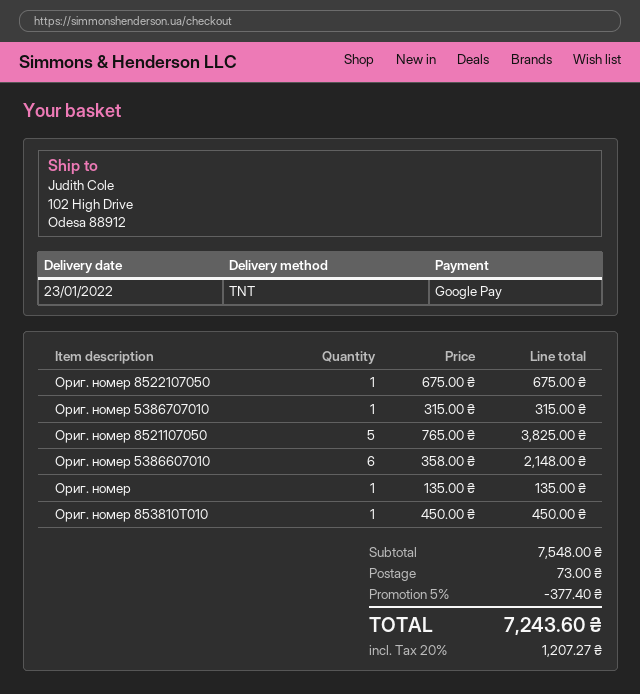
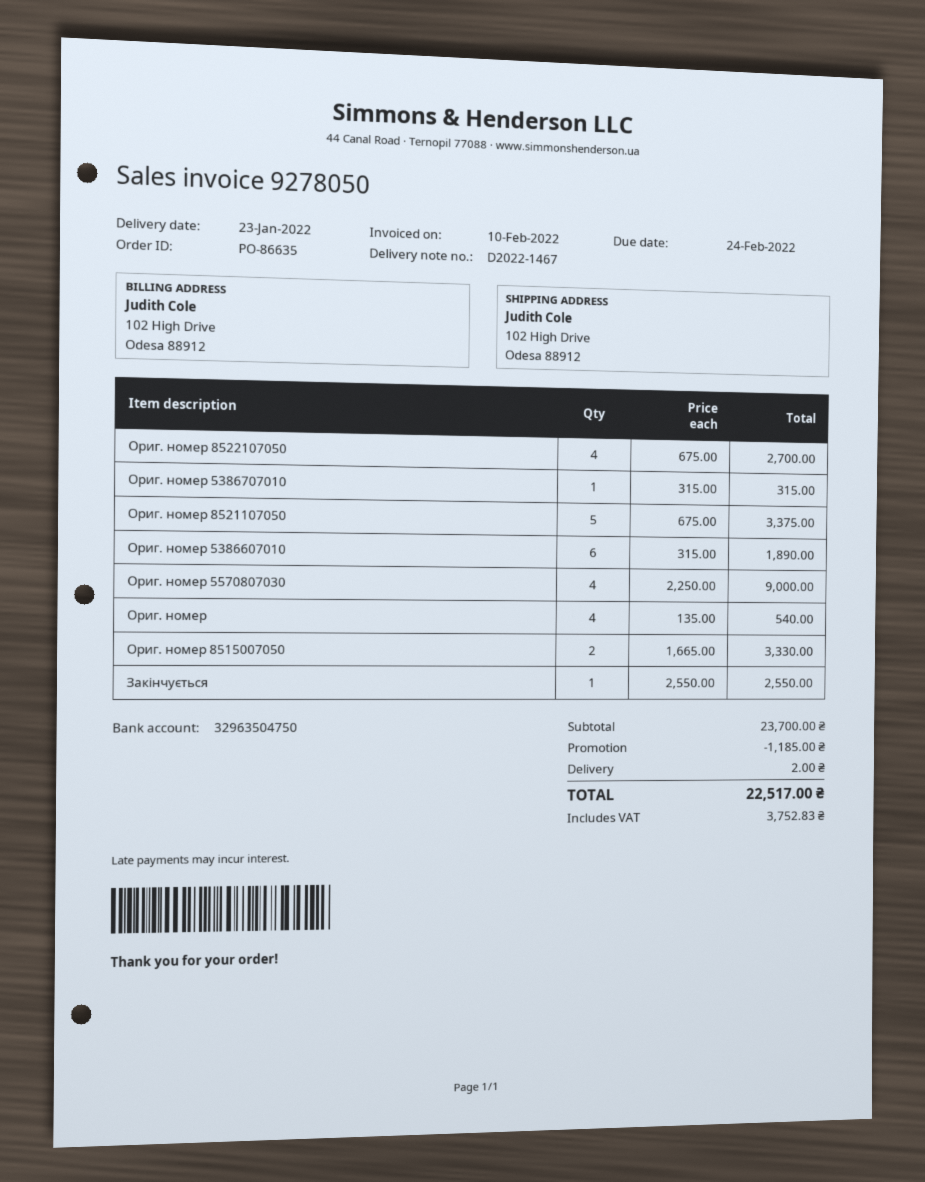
Ориг. номер 8522107050: 1 x 675.00 = 675.00 -> 4 x 675.00 = 2700.00
Ориг. номер 8521107050: 5 x 765.00 = 3825.00 -> 5 x 675.00 = 3375.00
Ориг. номер 5386607010: 6 x 358.00 = 2148.00 -> 6 x 315.00 = 1890.00
Ориг. номер: 1 x 135.00 = 135.00 -> 4 x 135.00 = 540.00
Ориг. номер 853810T010: 1 x 450.00 = 450.00 -> none
Ориг. номер 5570807030: none -> 4 x 2250.00 = 9000.00
Ориг. номер 8515007050: none -> 2 x 1665.00 = 3330.00
Закінчується: none -> 1 x 2550.00 = 2550.00
subtotal: 7548.00 -> 23700.00
discount: 377.40 -> 1185.00
shipping: 73.00 -> 2.00
tax: 1207.27 -> 3752.83
total: 7243.60 -> 22517.00

